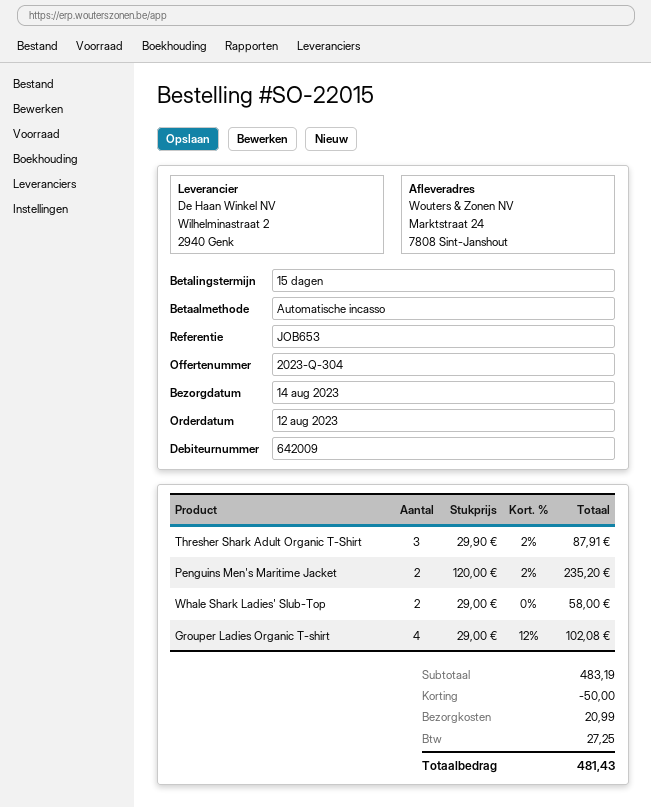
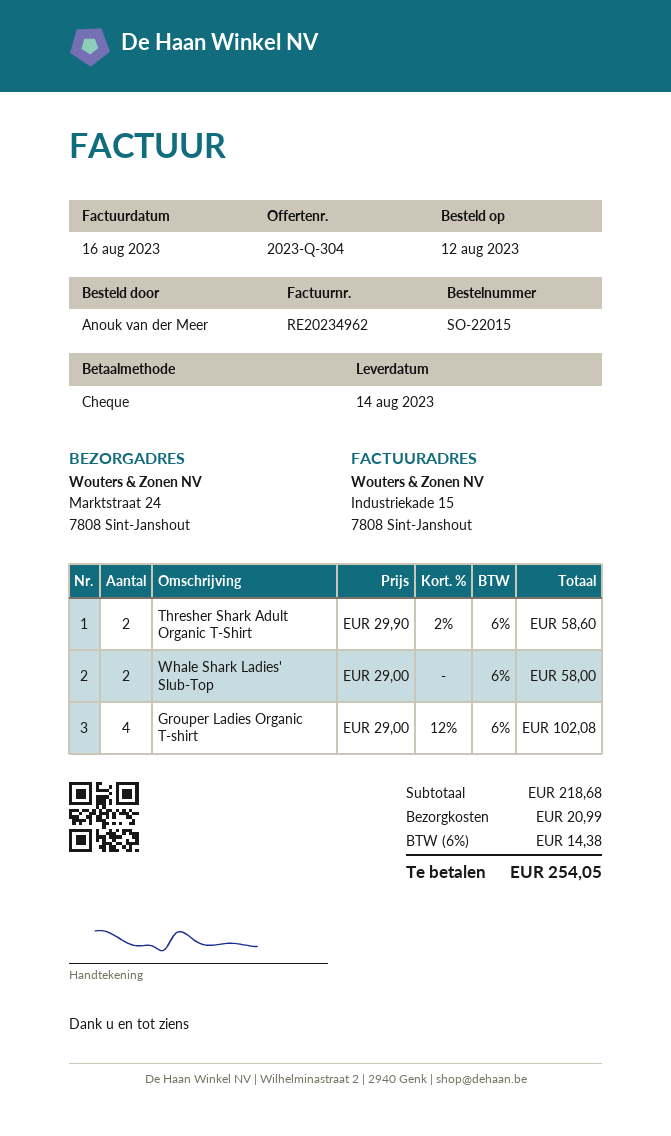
payment method: direct debit -> cheque
Thresher Shark Adult Organic T-Shirt: 3 x 29.90 - 2% = 87.91 -> 2 x 29.90 - 2% = 58.60
Penguins Men's Maritime Jacket: 2 x 120.00 - 2% = 235.20 -> none
subtotal: 483.19 -> 218.68
discount: 50.00 -> none
tax: 27.25 -> 14.38
total: 481.43 -> 254.05

